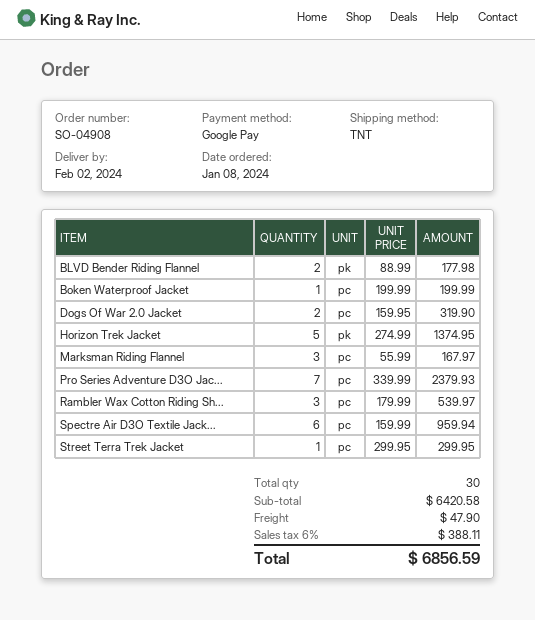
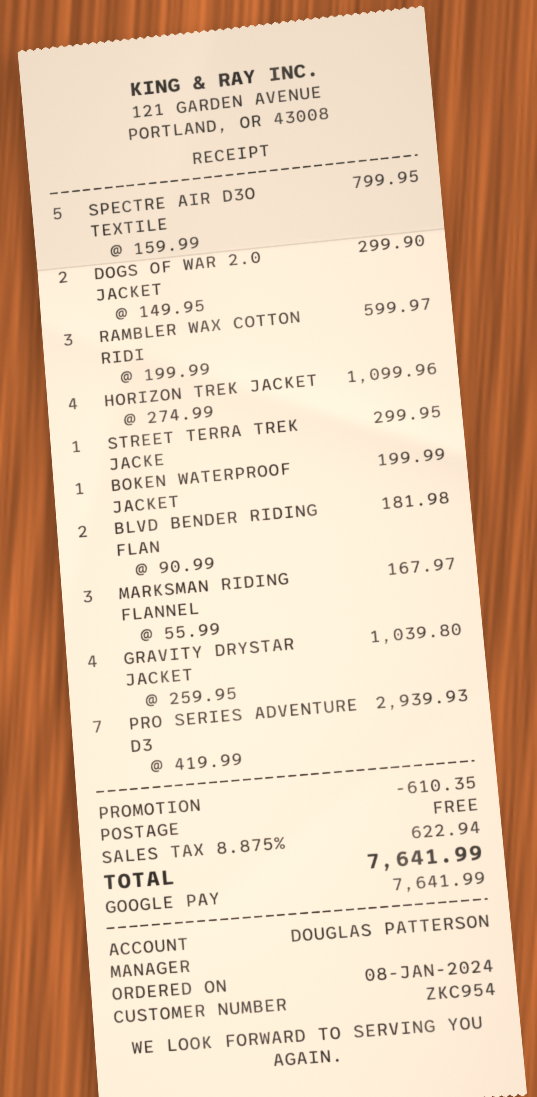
BLVD Bender Riding Flannel: 2 x 88.99 = 177.98 -> 2 x 90.99 = 181.98
Dogs Of War 2.0 Jacket: 2 x 159.95 = 319.90 -> 2 x 149.95 = 299.90
Horizon Trek Jacket: 5 x 274.99 = 1374.95 -> 4 x 274.99 = 1099.96
Pro Series Adventure D3O Jac...: 7 x 339.99 = 2379.93 -> 7 x 419.99 = 2939.93
Rambler Wax Cotton Riding Sh...: 3 x 179.99 = 539.97 -> 3 x 199.99 = 599.97
Spectre Air D3O Textile Jack...: 6 x 159.99 = 959.94 -> 5 x 159.99 = 799.95
GRAVITY DRYSTAR JACKET: none -> 4 x 259.95 = 1039.80
discount: none -> 610.35
shipping: 47.90 -> 0.00
tax: 6% = 388.11 -> 8.875% = 622.94
total: 6856.59 -> 7641.99

